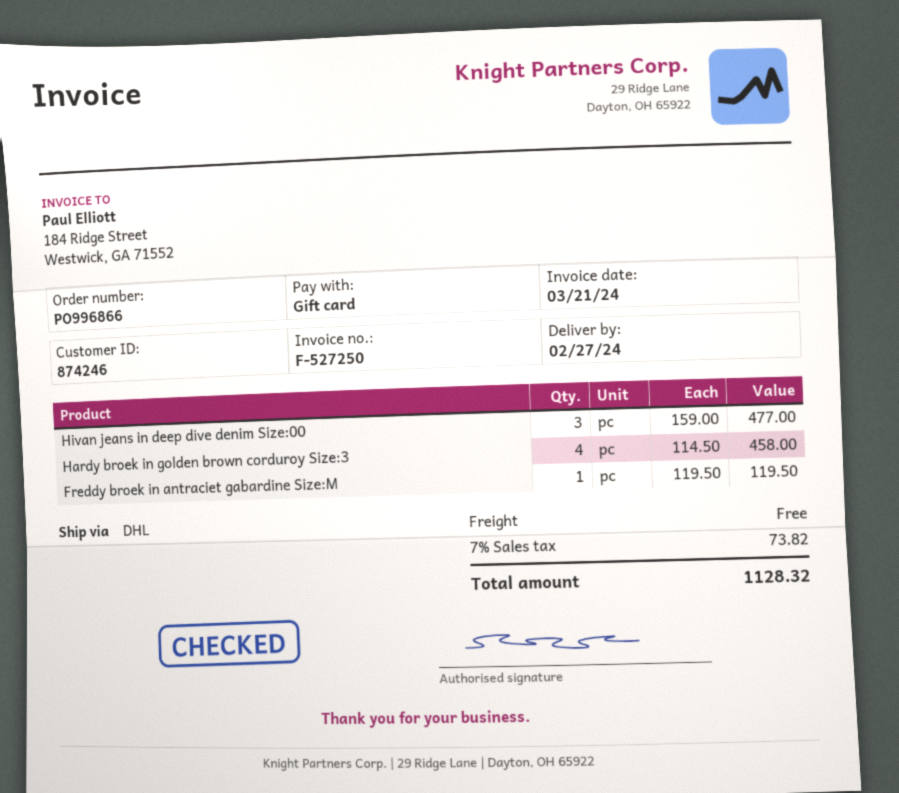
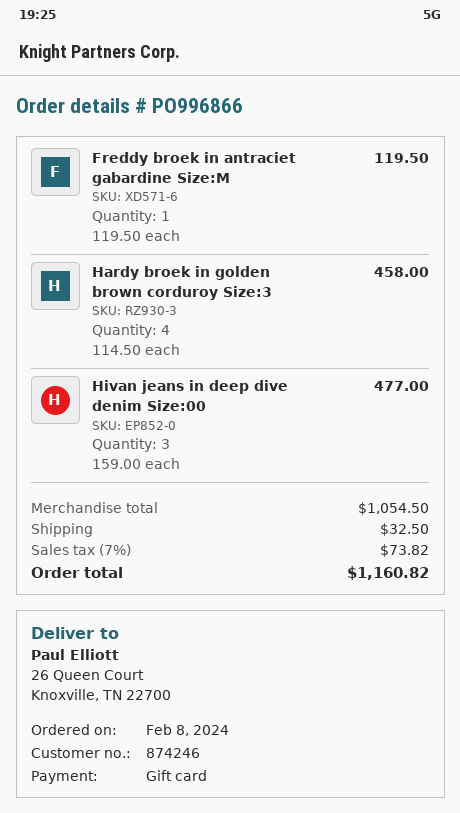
shipping: 0.00 -> 32.50
total: 1128.32 -> 1160.82

